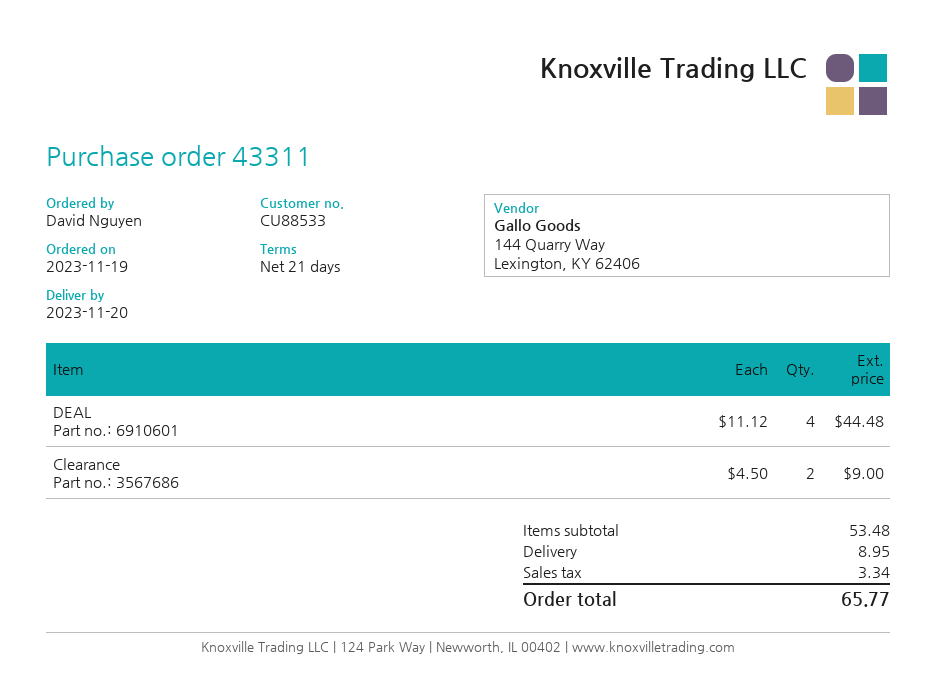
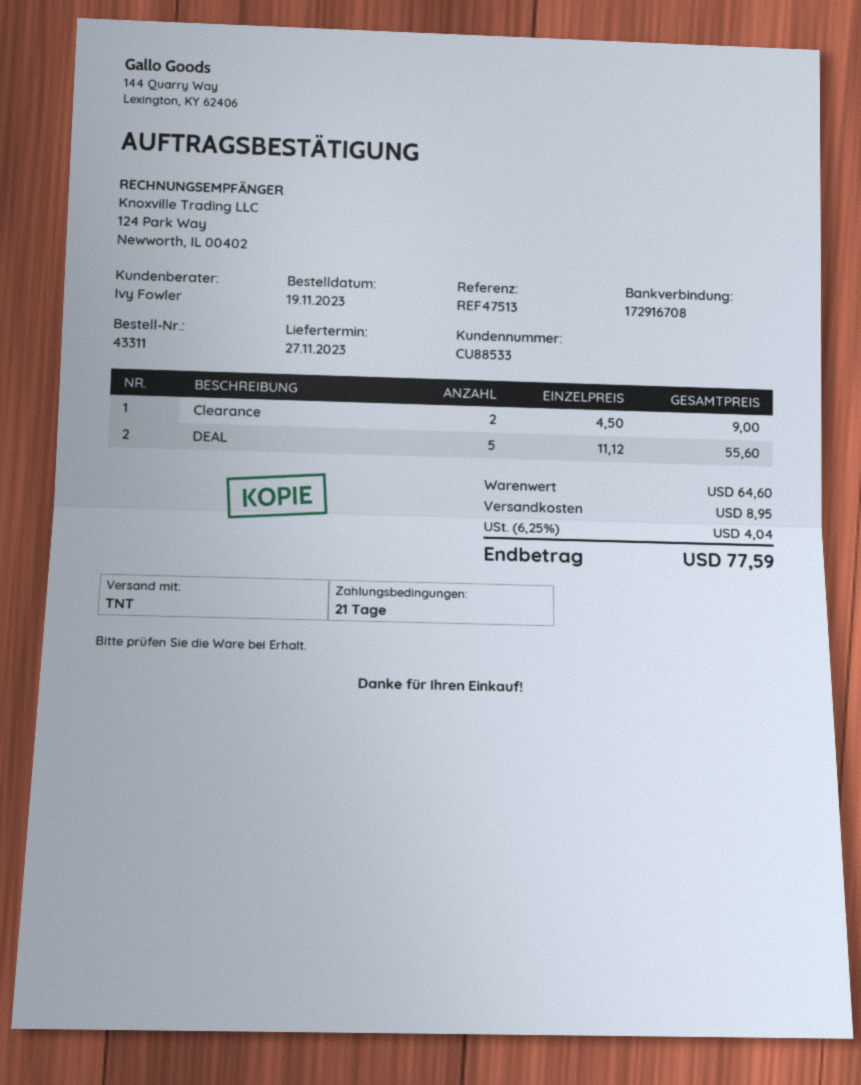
delivery date: 2023-11-20 -> 2023-11-27
DEAL: 4 x 11.12 = 44.48 -> 5 x 11.12 = 55.60
subtotal: 53.48 -> 64.60
tax: 3.34 -> 4.04
total: 65.77 -> 77.59

